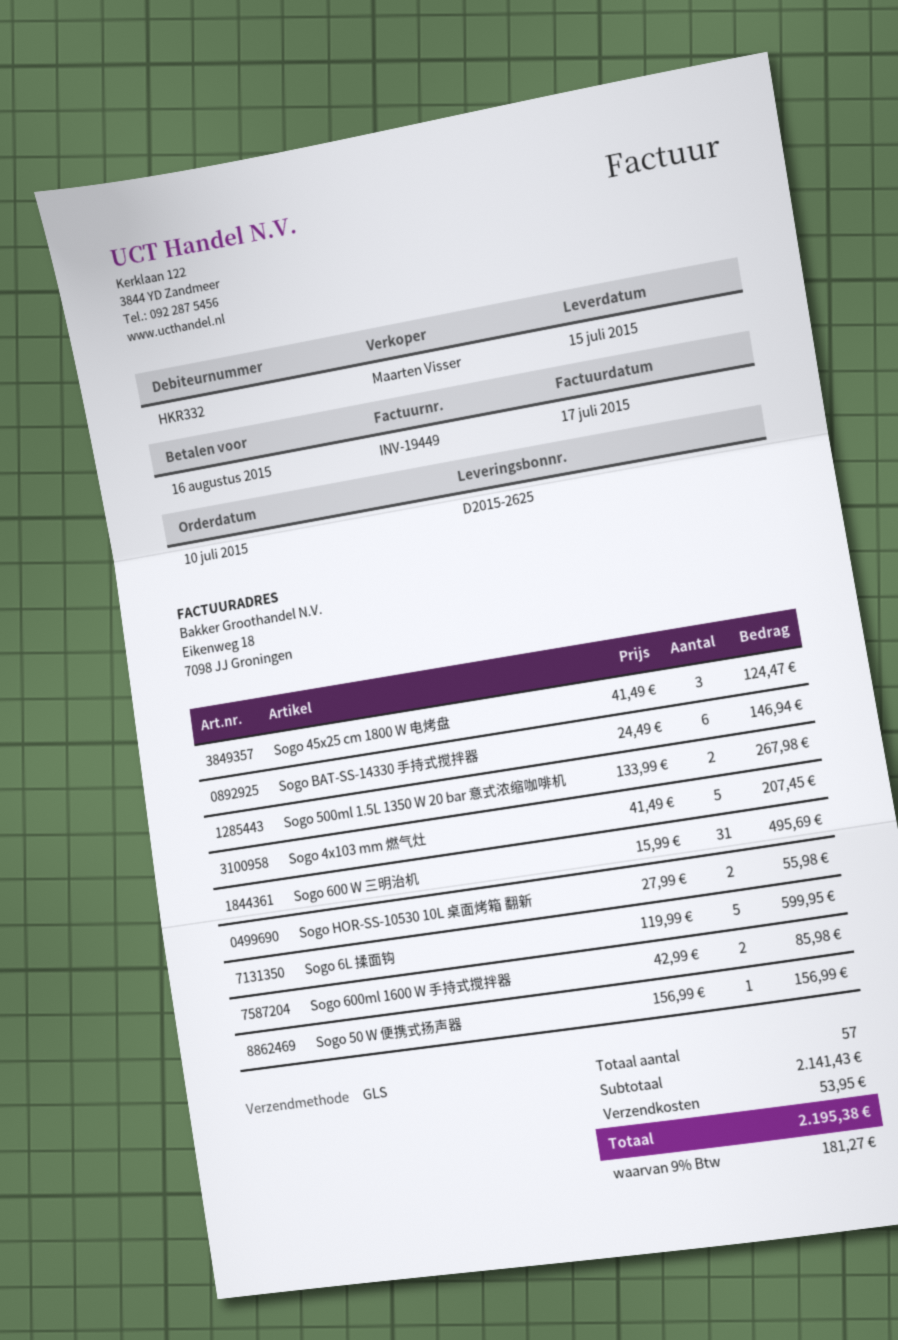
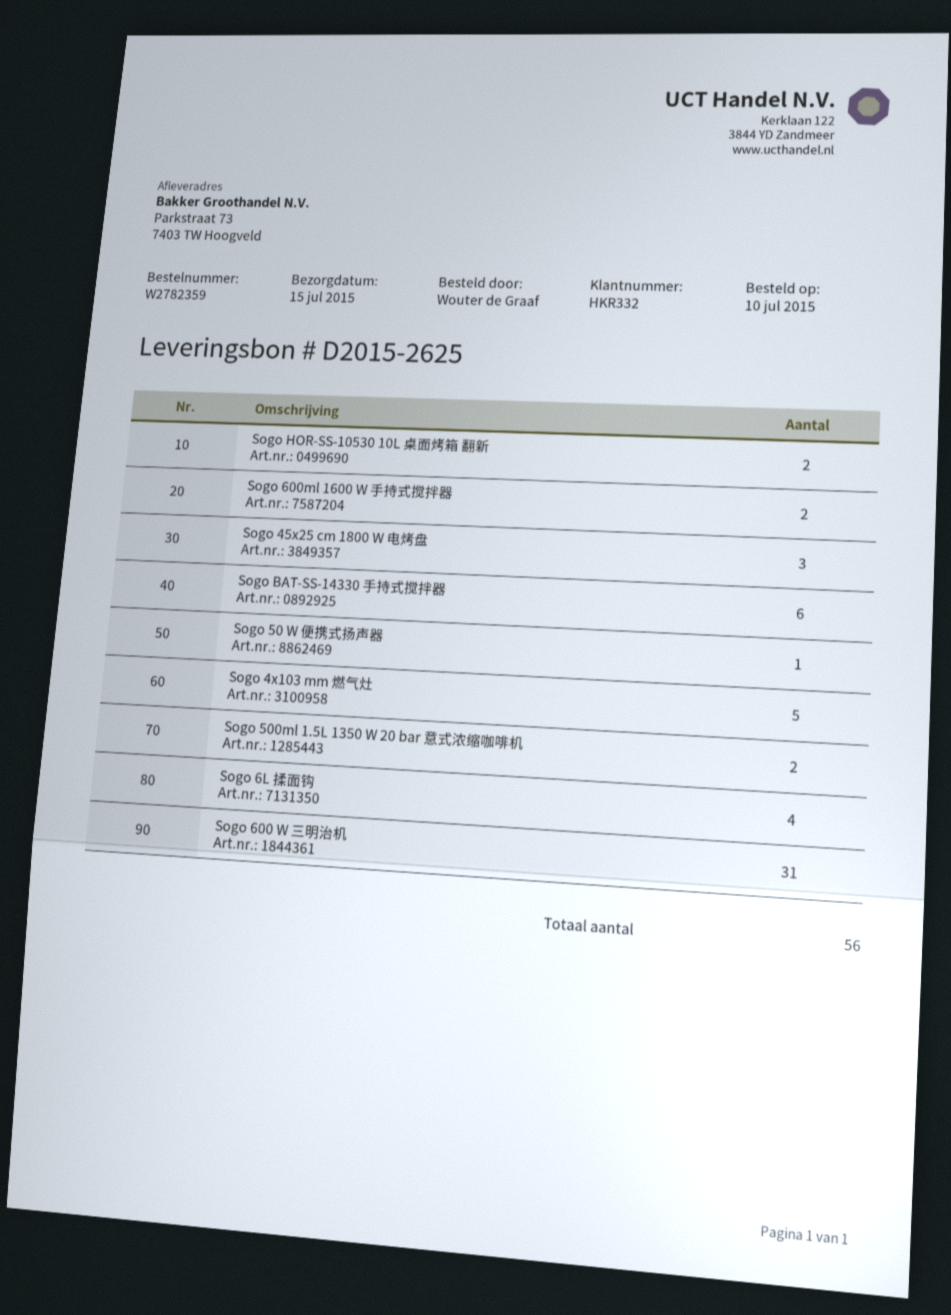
Sogo 6L 揉面钩: 5 -> 4
total quantity: 57 -> 56

